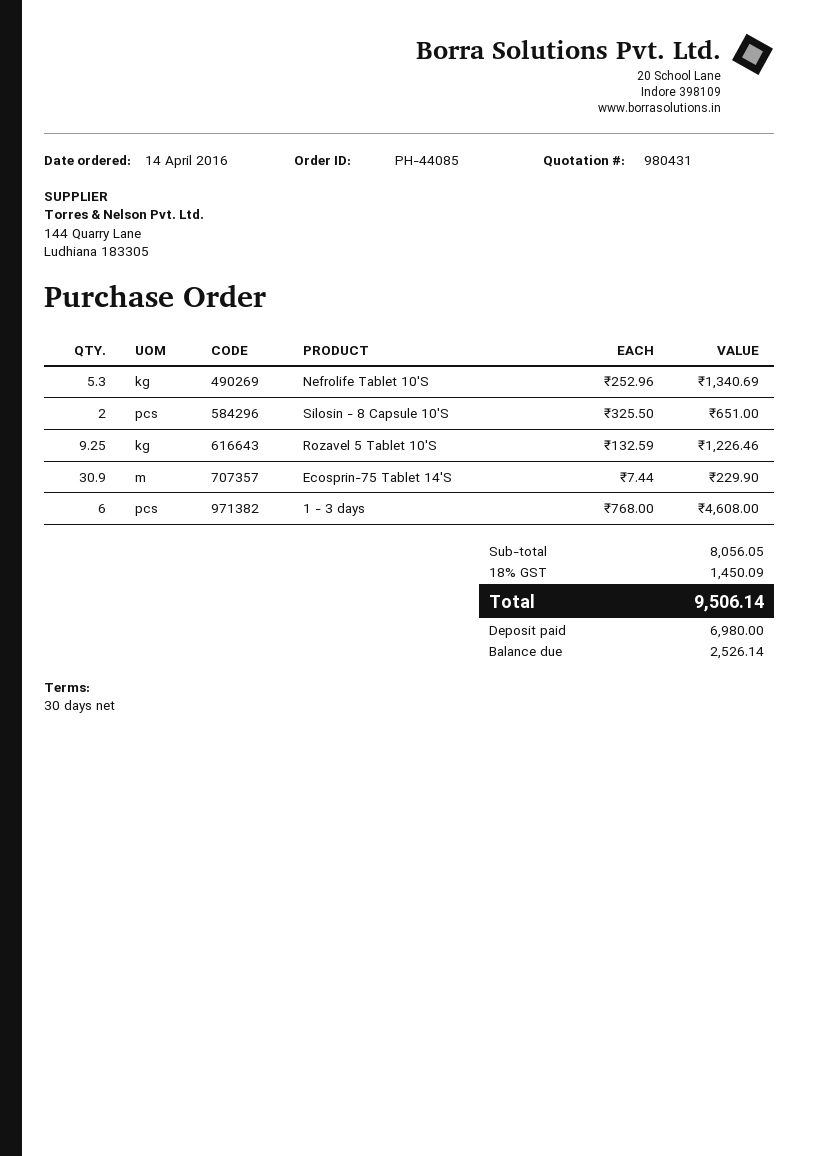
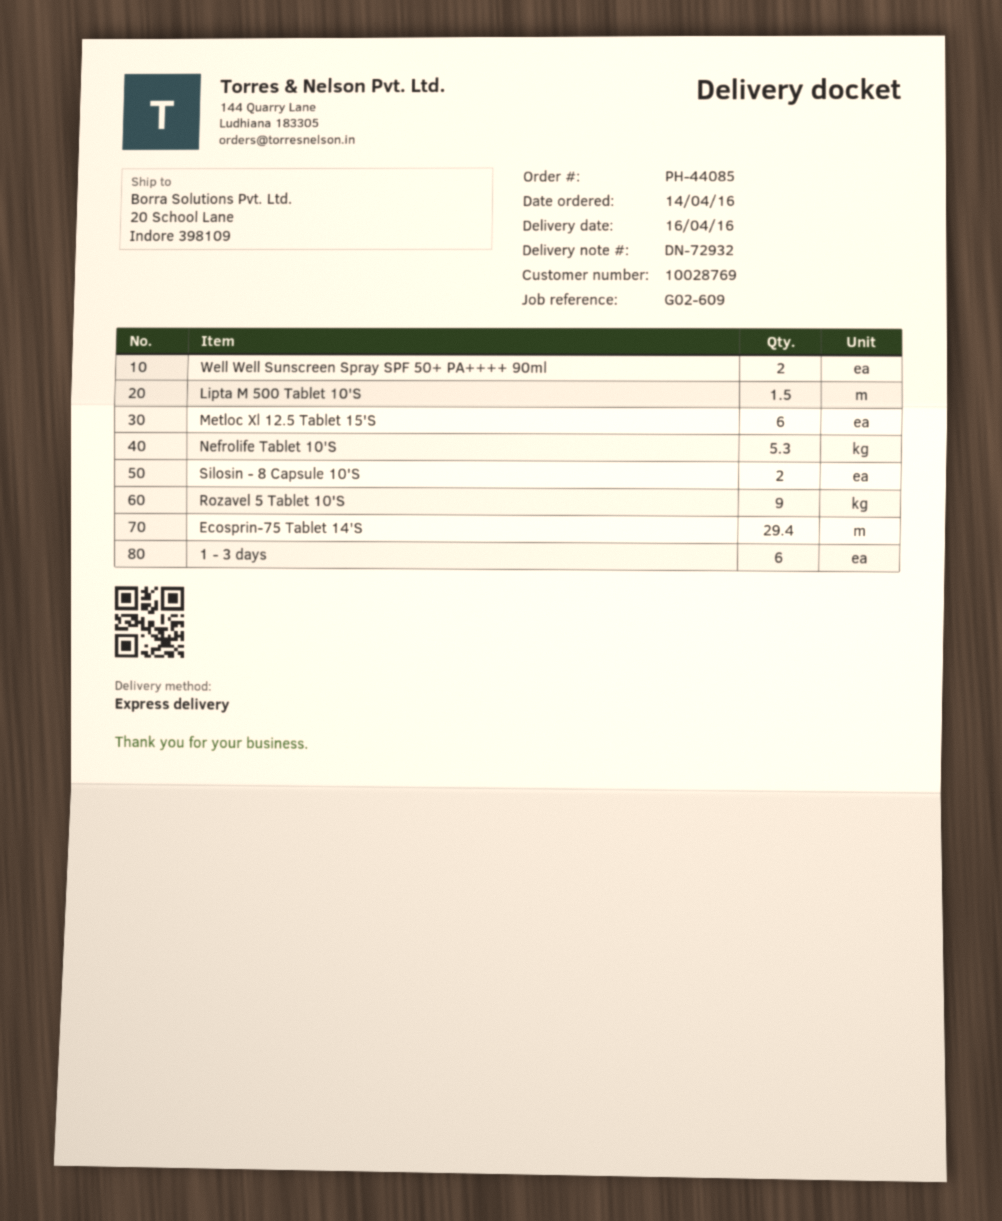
Rozavel 5 Tablet 10'S: 9.25 -> 9
Ecosprin-75 Tablet 14'S: 30.9 -> 29.4
Well Well Sunscreen Spray SPF 50+ PA++++ 90ml: none -> 2
Lipta M 500 Tablet 10'S: none -> 1.5
Metloc Xl 12.5 Tablet 15'S: none -> 6

